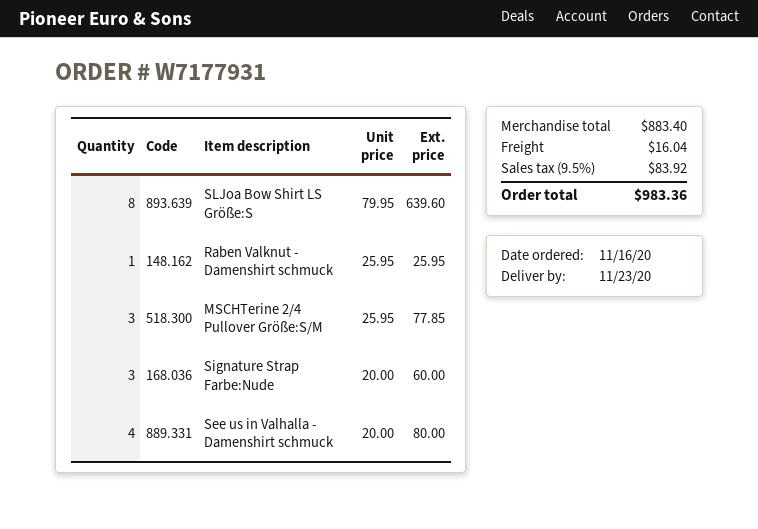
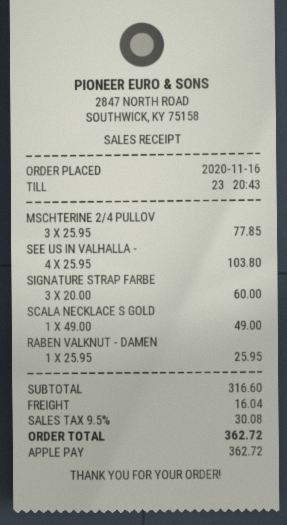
SLJoa Bow Shirt LS Größe:S: 8 x 79.95 = 639.60 -> none
See us in Valhalla - Damenshirt schmuck: 4 x 20.00 = 80.00 -> 4 x 25.95 = 103.80
SCALA NECKLACE S GOLD: none -> 1 x 49.00 = 49.00
subtotal: 883.40 -> 316.60
tax: 9.5% = 83.92 -> 9.5% = 30.08
total: 983.36 -> 362.72

